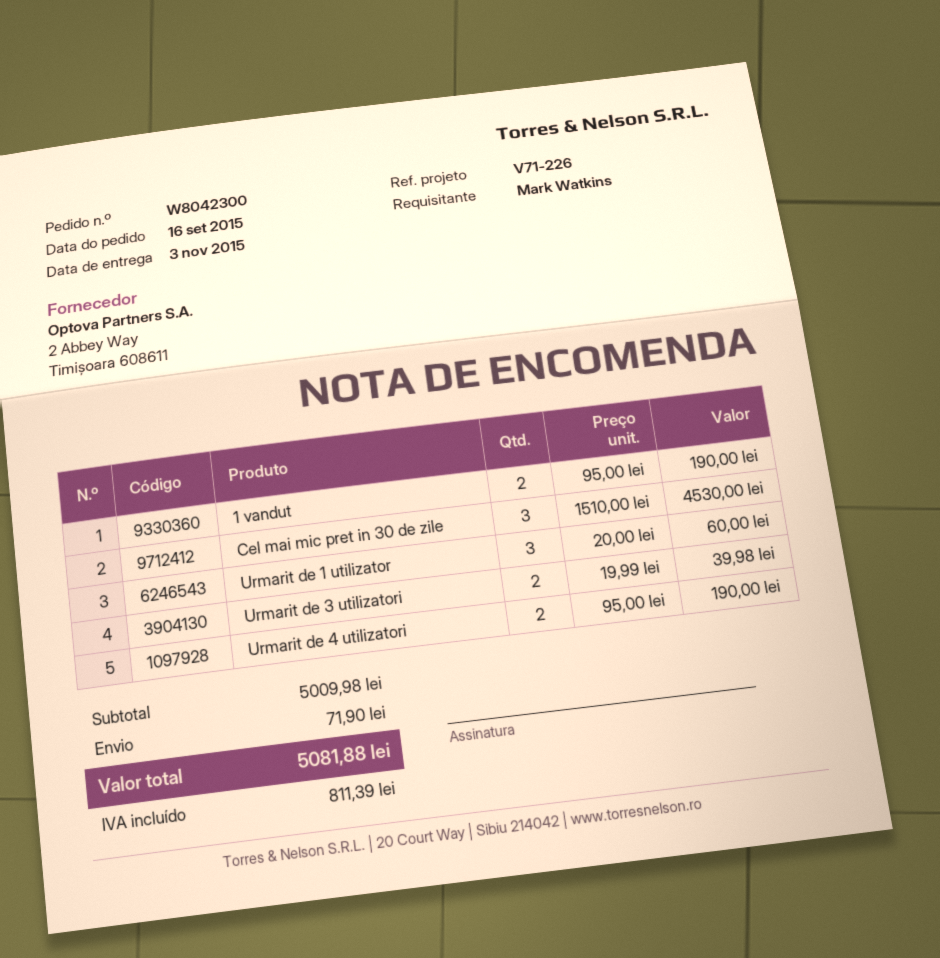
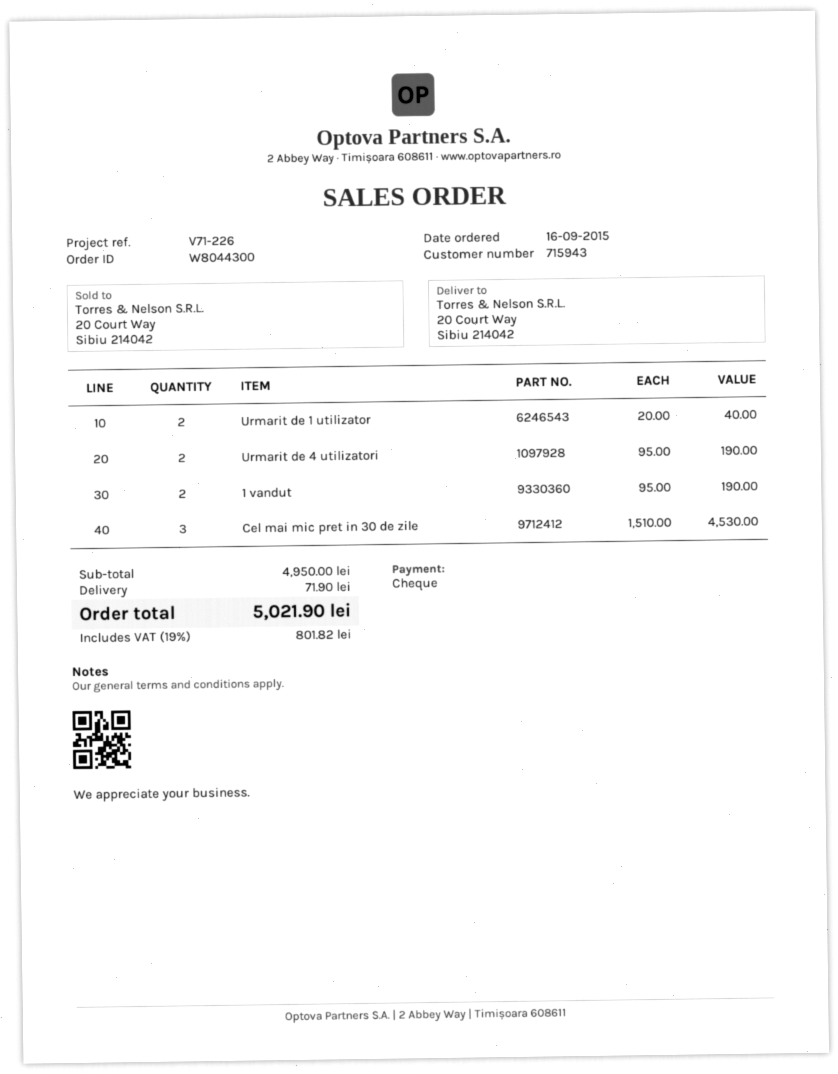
order number: W8042300 -> W8044300
Urmarit de 1 utilizator: 3 x 20.00 = 60.00 -> 2 x 20.00 = 40.00
Urmarit de 3 utilizatori: 2 x 19.99 = 39.98 -> none
subtotal: 5009.98 -> 4950.00
tax: 811.39 -> 801.82
total: 5081.88 -> 5021.90

